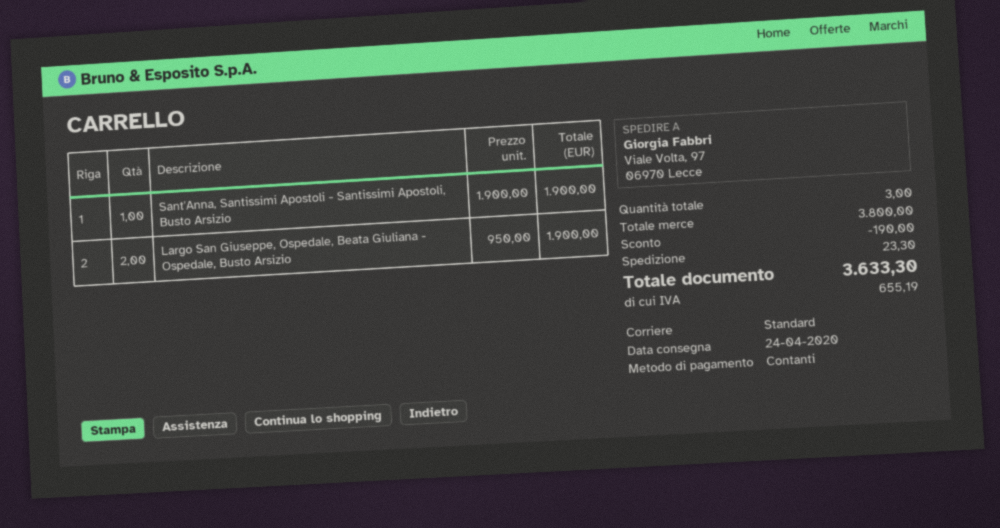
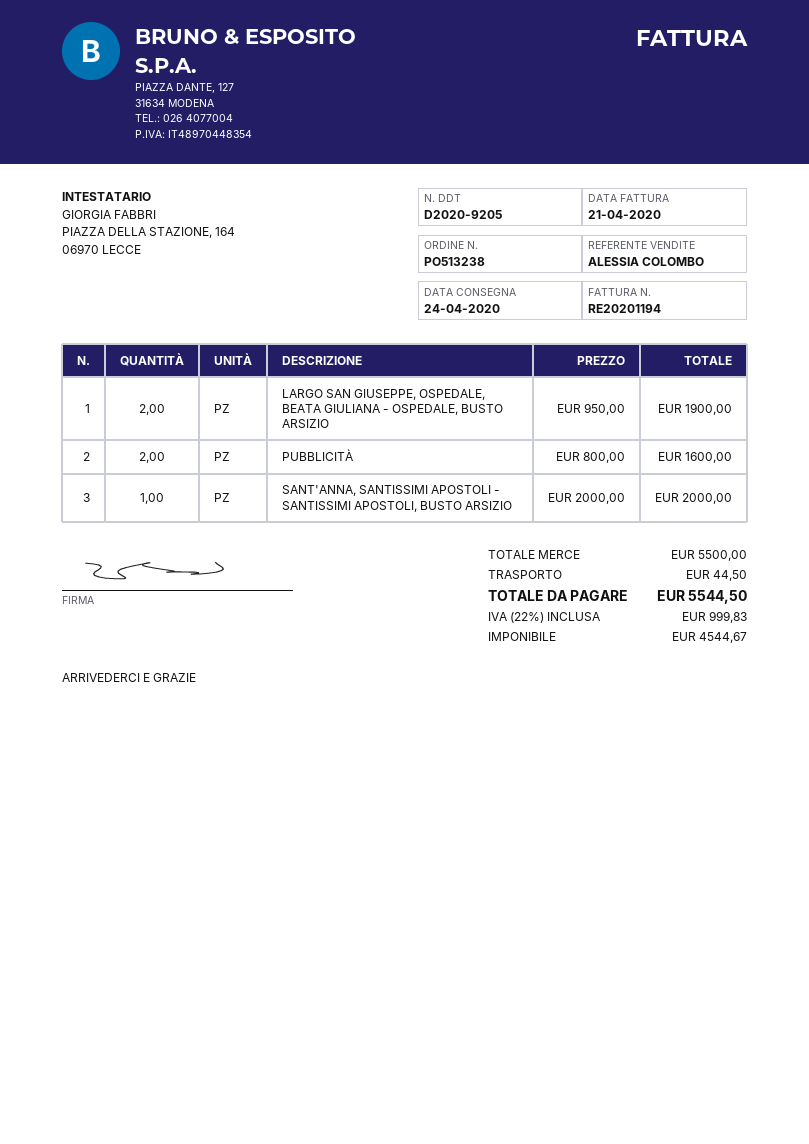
Sant'Anna, Santissimi Apostoli - Santissimi Apostoli, Busto Arsizio: 1 x 1900.00 = 1900.00 -> 1 x 2000.00 = 2000.00
PUBBLICITÀ: none -> 2 x 800.00 = 1600.00
subtotal: 3800.00 -> 5500.00
discount: 190.00 -> none
shipping: 23.30 -> 44.50
tax: 655.19 -> 999.83
total: 3633.30 -> 5544.50

